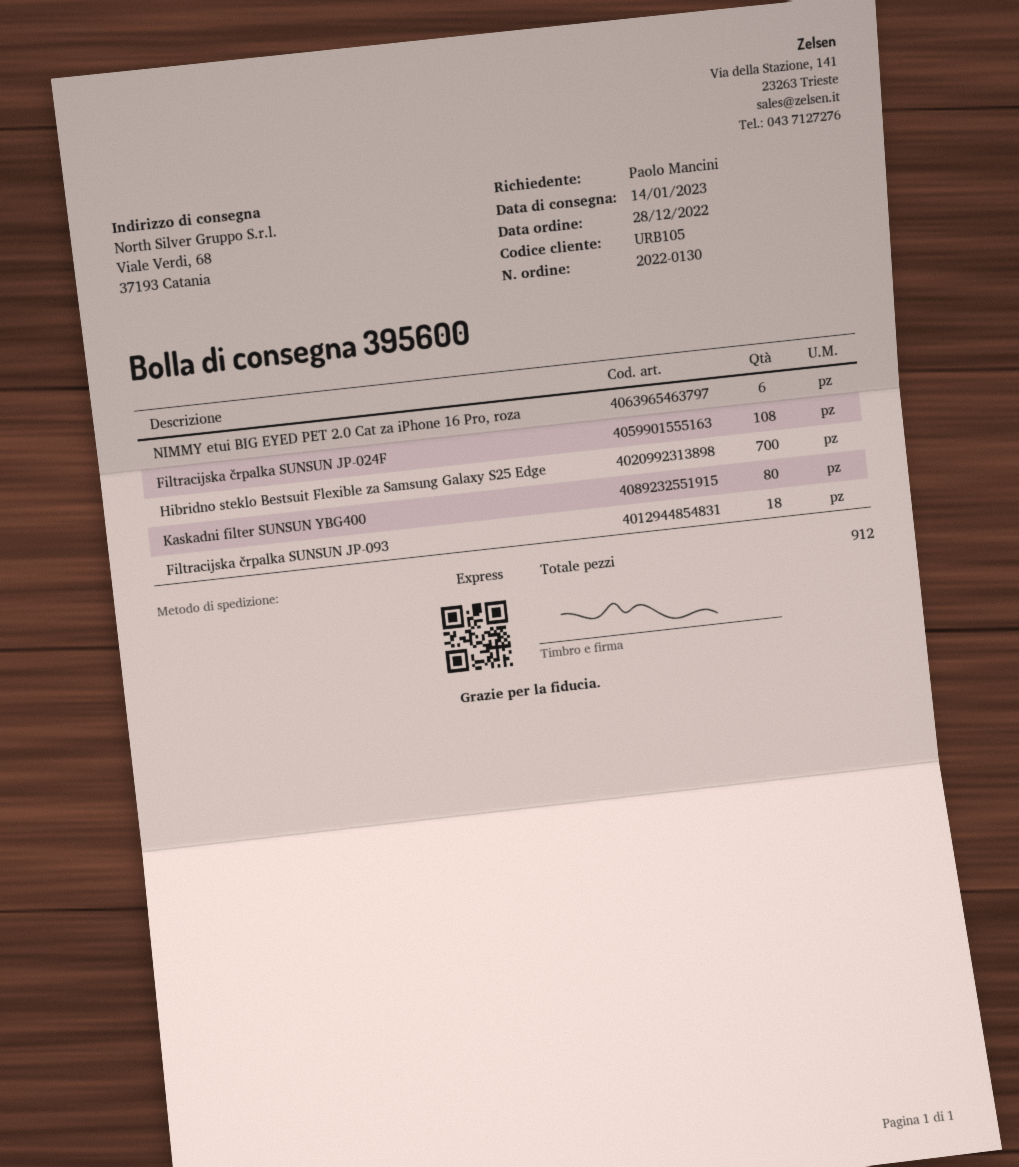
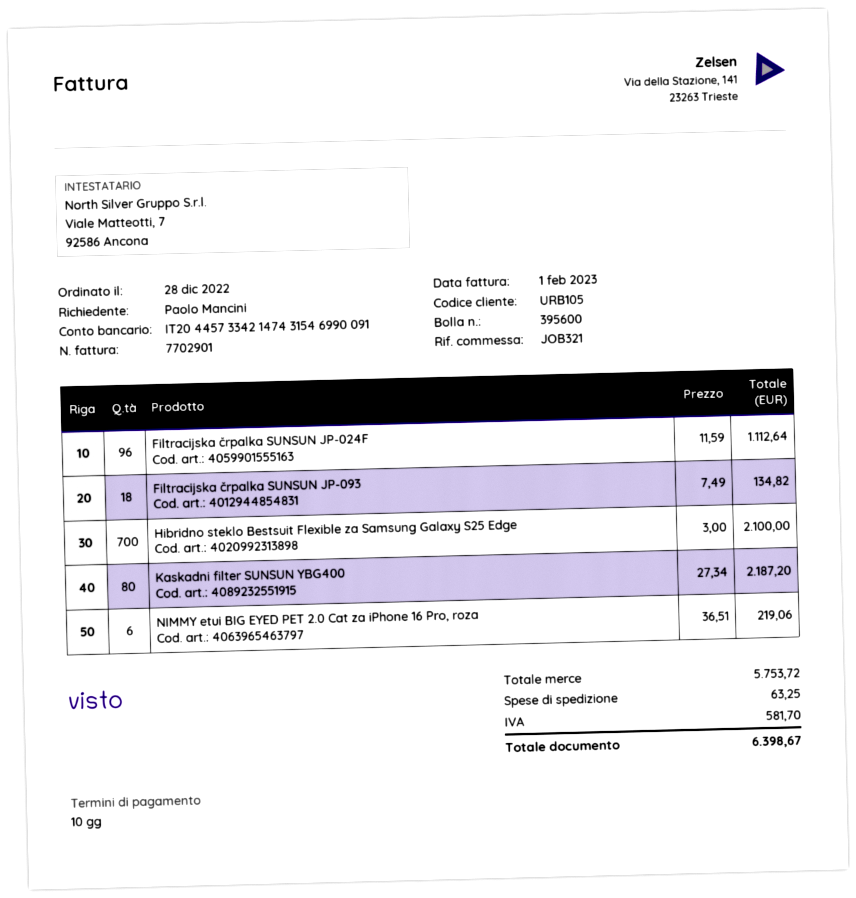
Filtracijska črpalka SUNSUN JP-024F: 108 -> 96

